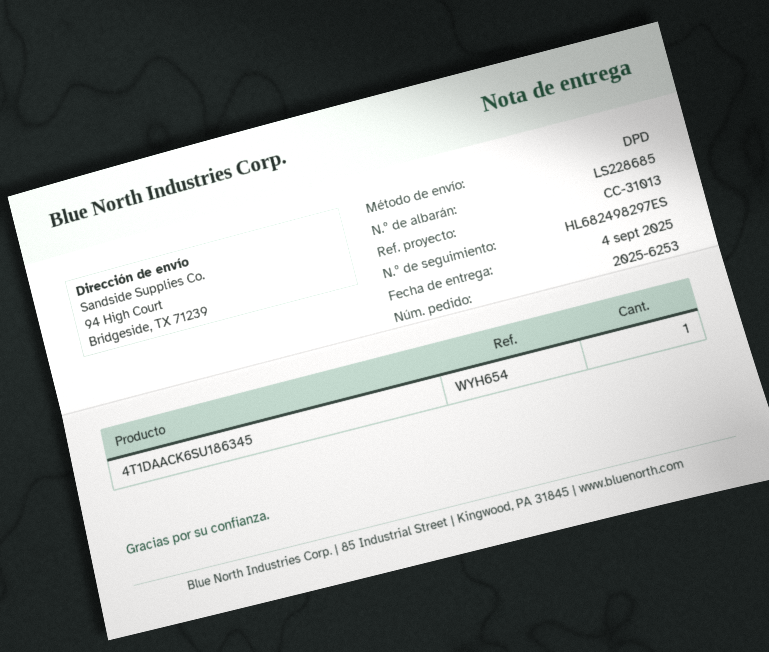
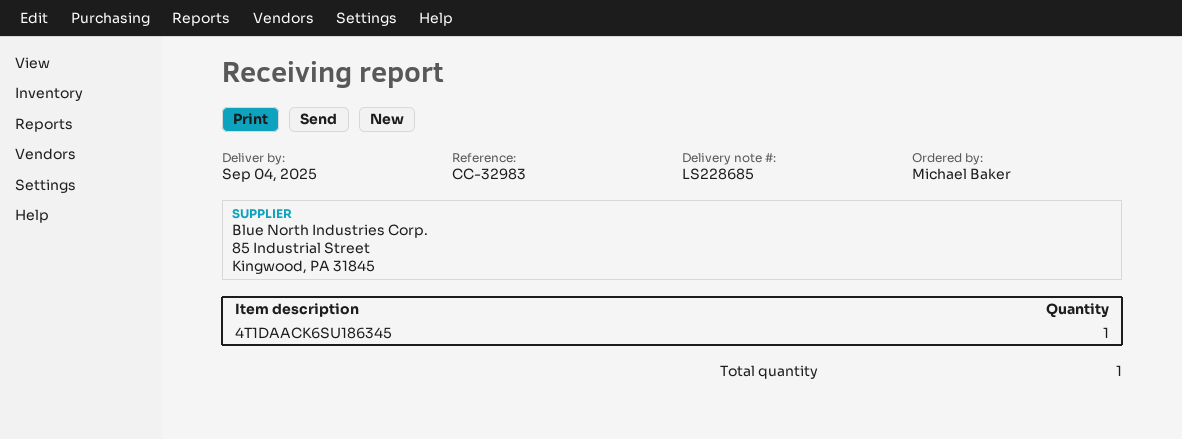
reference: CC-31013 -> CC-32983

